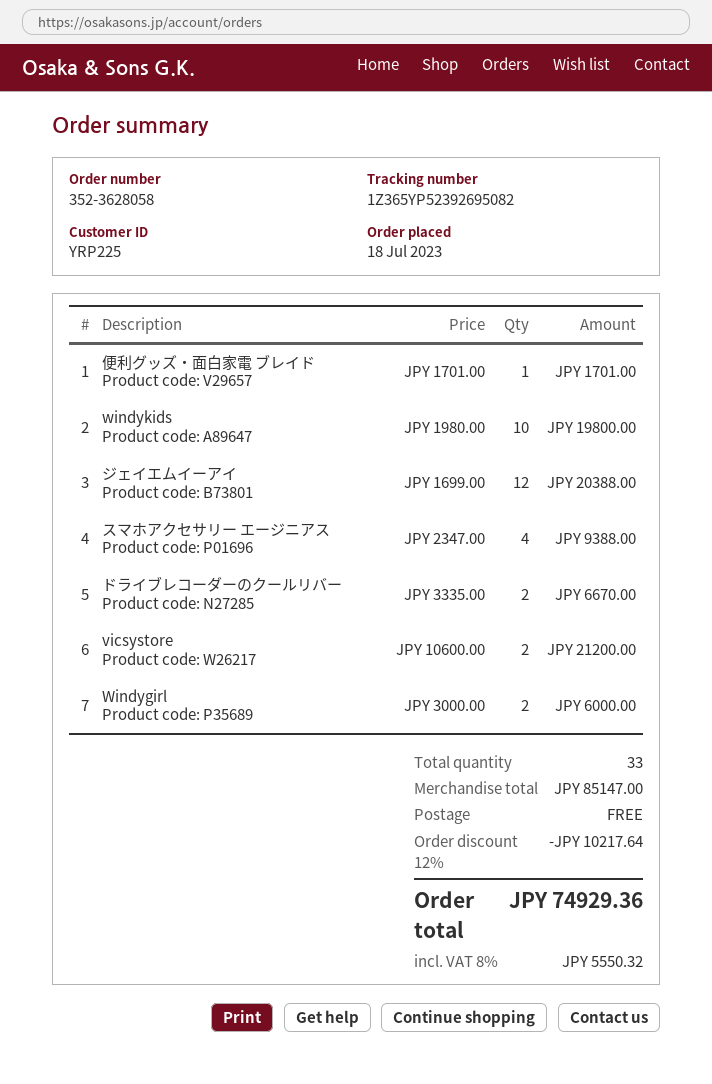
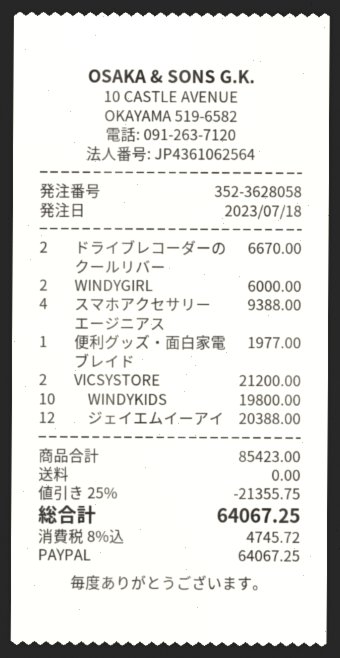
便利グッズ・面白家電 ブレイド: 1 for 1701.00 -> 1 for 1977.00
subtotal: 85147.00 -> 85423.00
discount: 12% = 10217.64 -> 25% = 21355.75
tax: 8% = 5550.32 -> 8% = 4745.72
total: 74929.36 -> 64067.25

